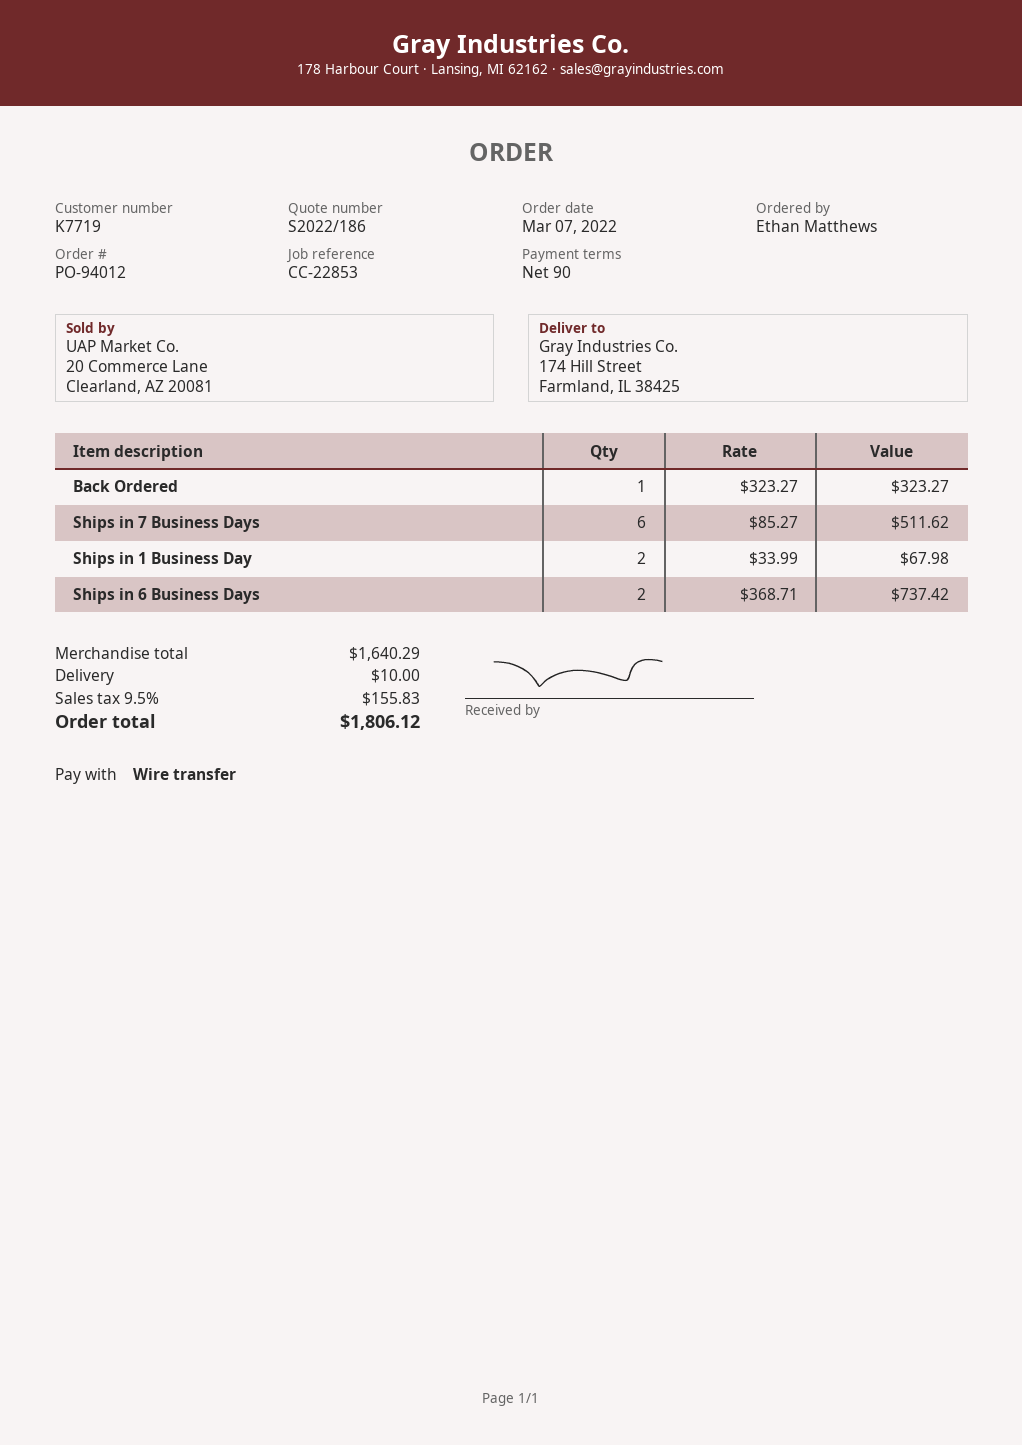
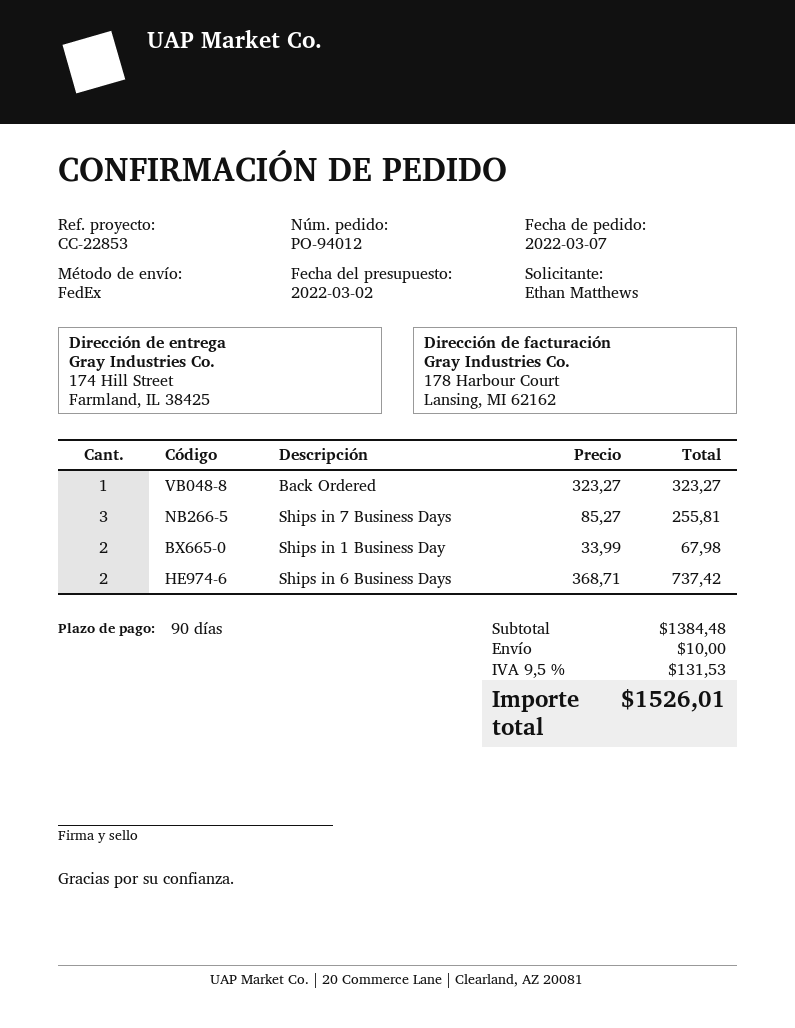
Ships in 7 Business Days: 6 x 85.27 = 511.62 -> 3 x 85.27 = 255.81
subtotal: 1640.29 -> 1384.48
tax: 9.5% = 155.83 -> 9.5% = 131.53
total: 1806.12 -> 1526.01

